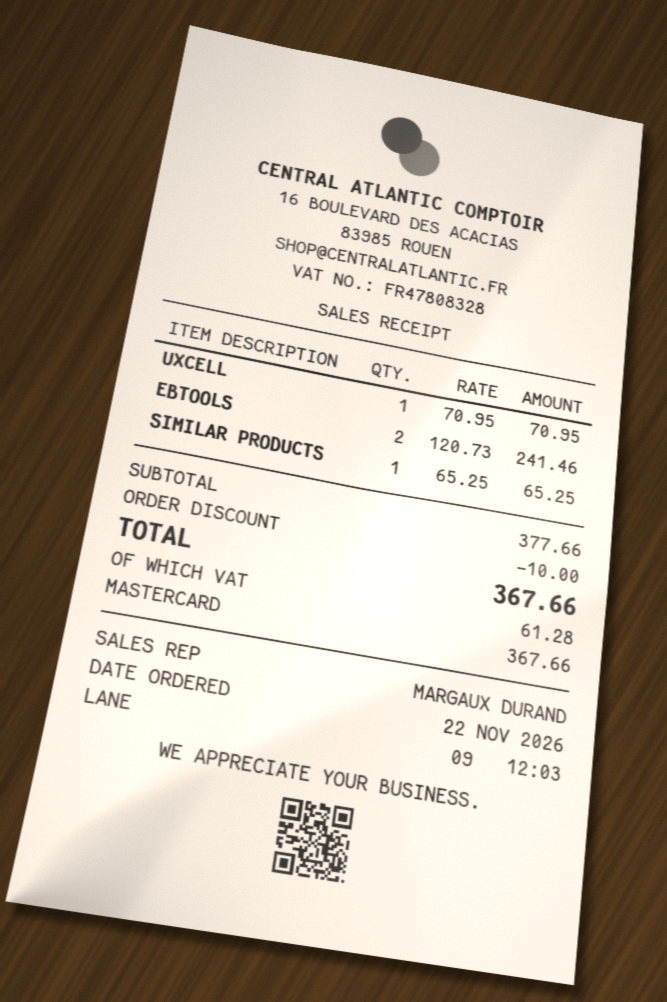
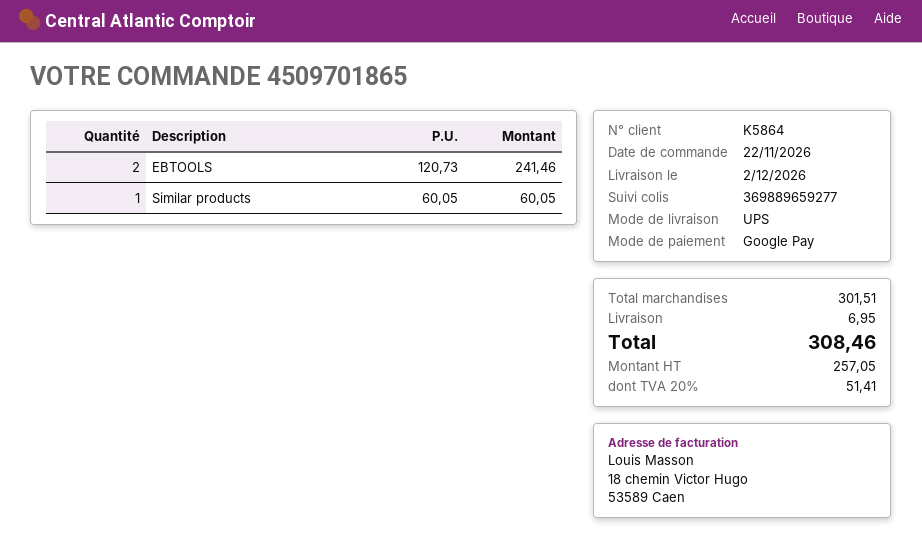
payment method: Mastercard -> Google Pay
UXCELL: 1 x 70.95 = 70.95 -> none
SIMILAR PRODUCTS: 1 x 65.25 = 65.25 -> 1 x 60.05 = 60.05
subtotal: 377.66 -> 301.51
discount: 10.00 -> none
shipping: none -> 6.95
tax: 61.28 -> 51.41
total: 367.66 -> 308.46

